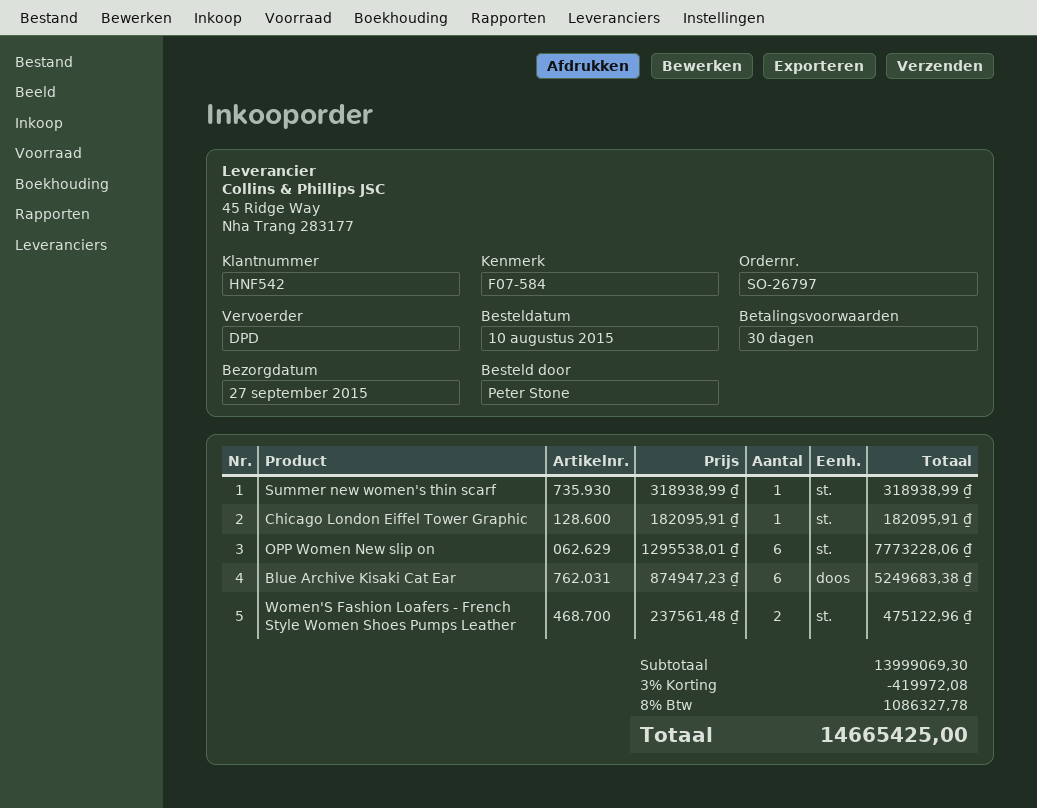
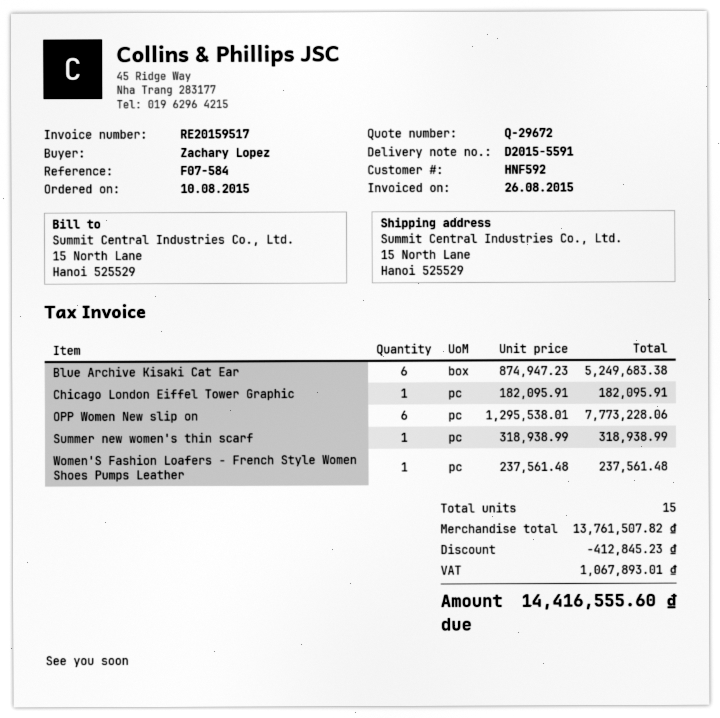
customer number: HNF542 -> HNF592
ordered by: Peter Stone -> Zachary Lopez
Women'S Fashion Loafers - French Style Women Shoes Pumps Leather: 2 x 237561.48 = 475122.96 -> 1 x 237561.48 = 237561.48
subtotal: 13999069.30 -> 13761507.82
discount: 419972.08 -> 412845.23
tax: 1086327.78 -> 1067893.01
total: 14665425.00 -> 14416555.60

